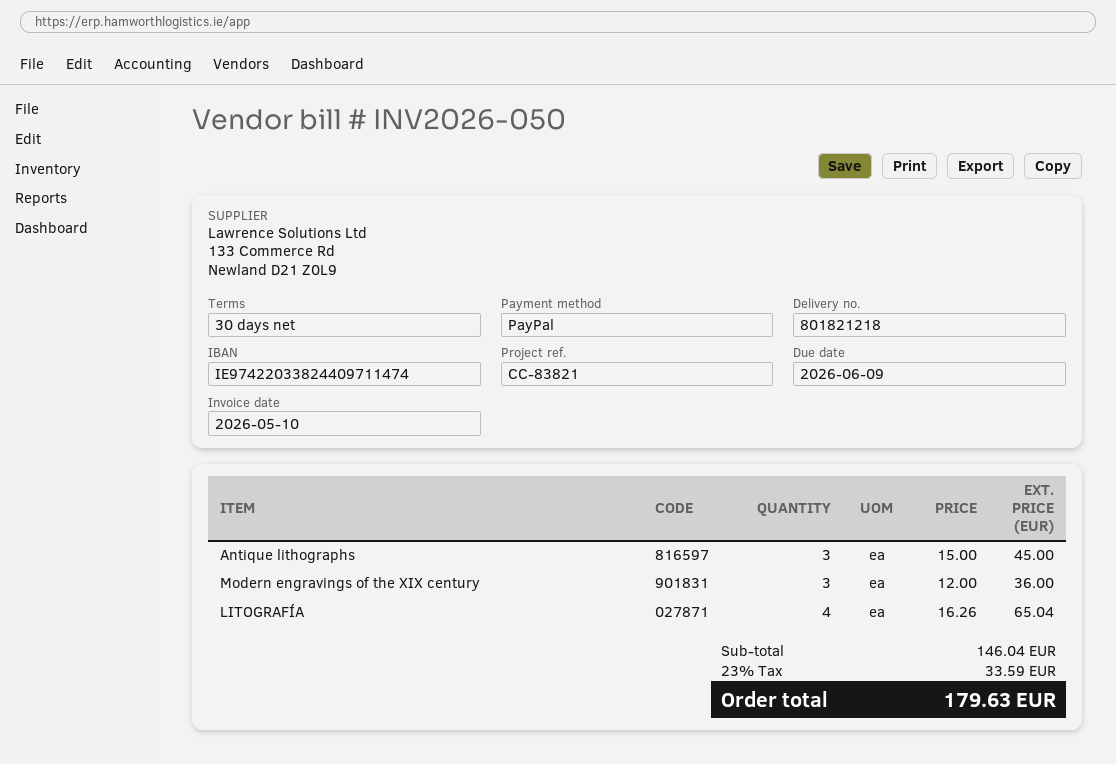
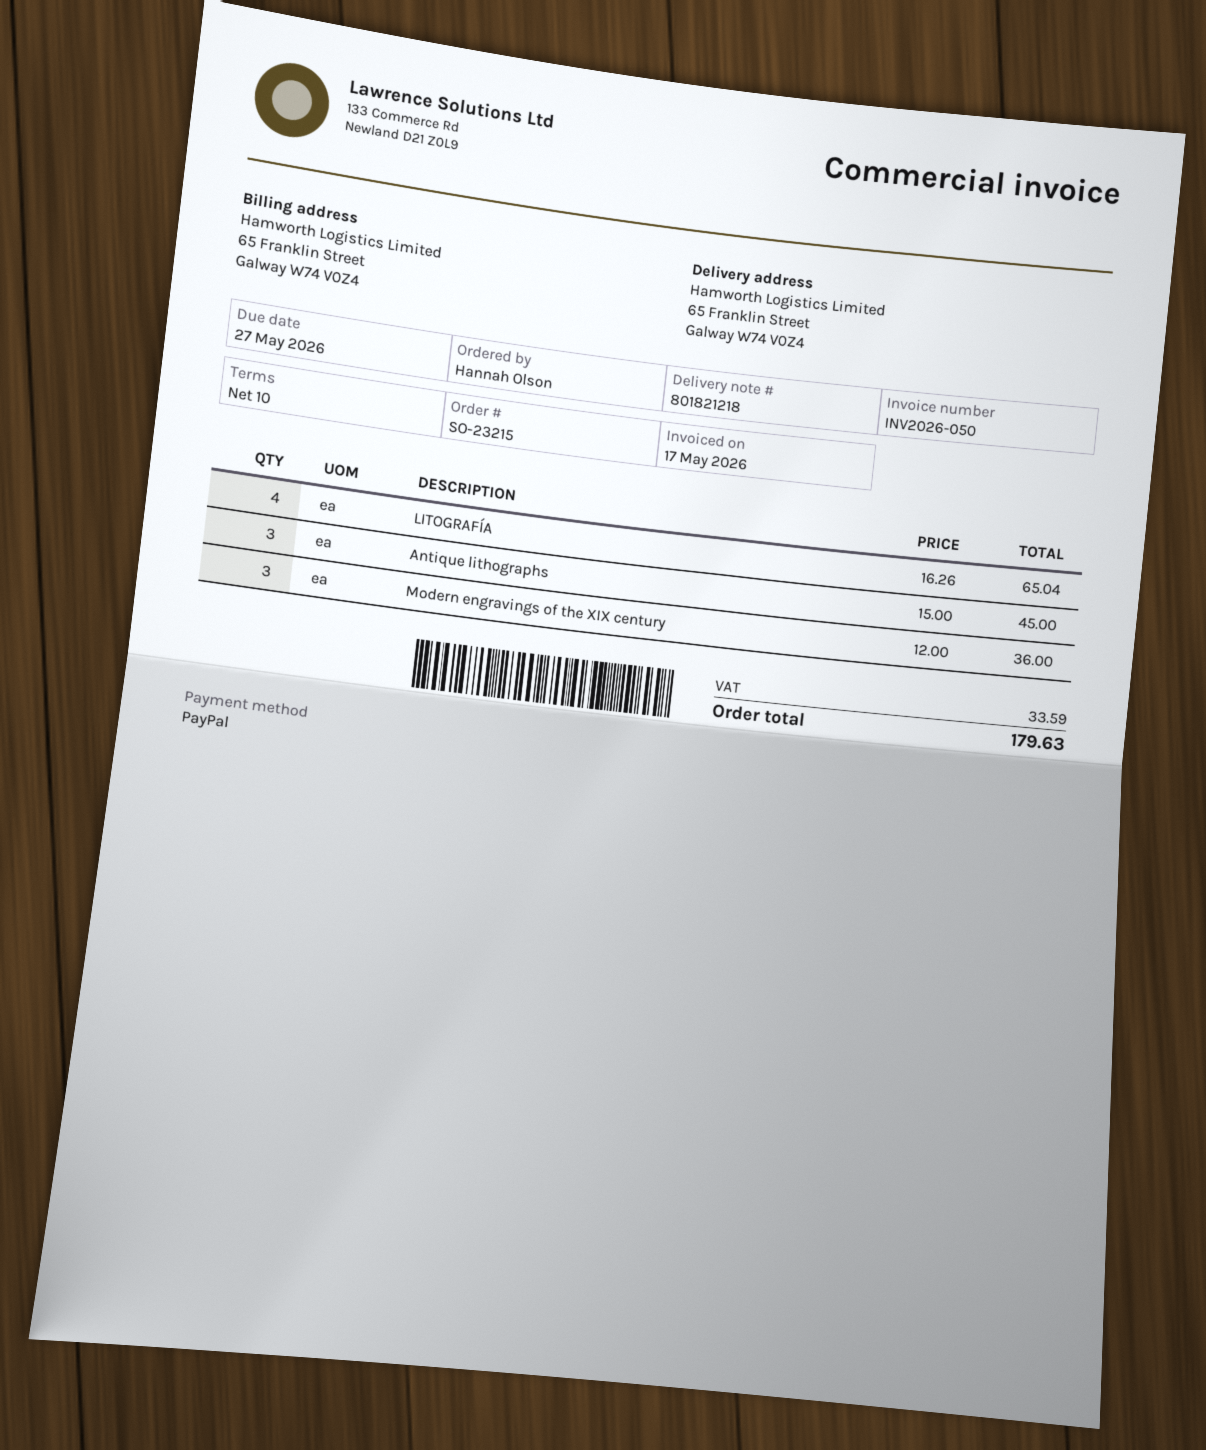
invoice date: 2026-05-10 -> 2026-05-17
payment terms: 30 days -> 10 days
due date: 2026-06-09 -> 2026-05-27

